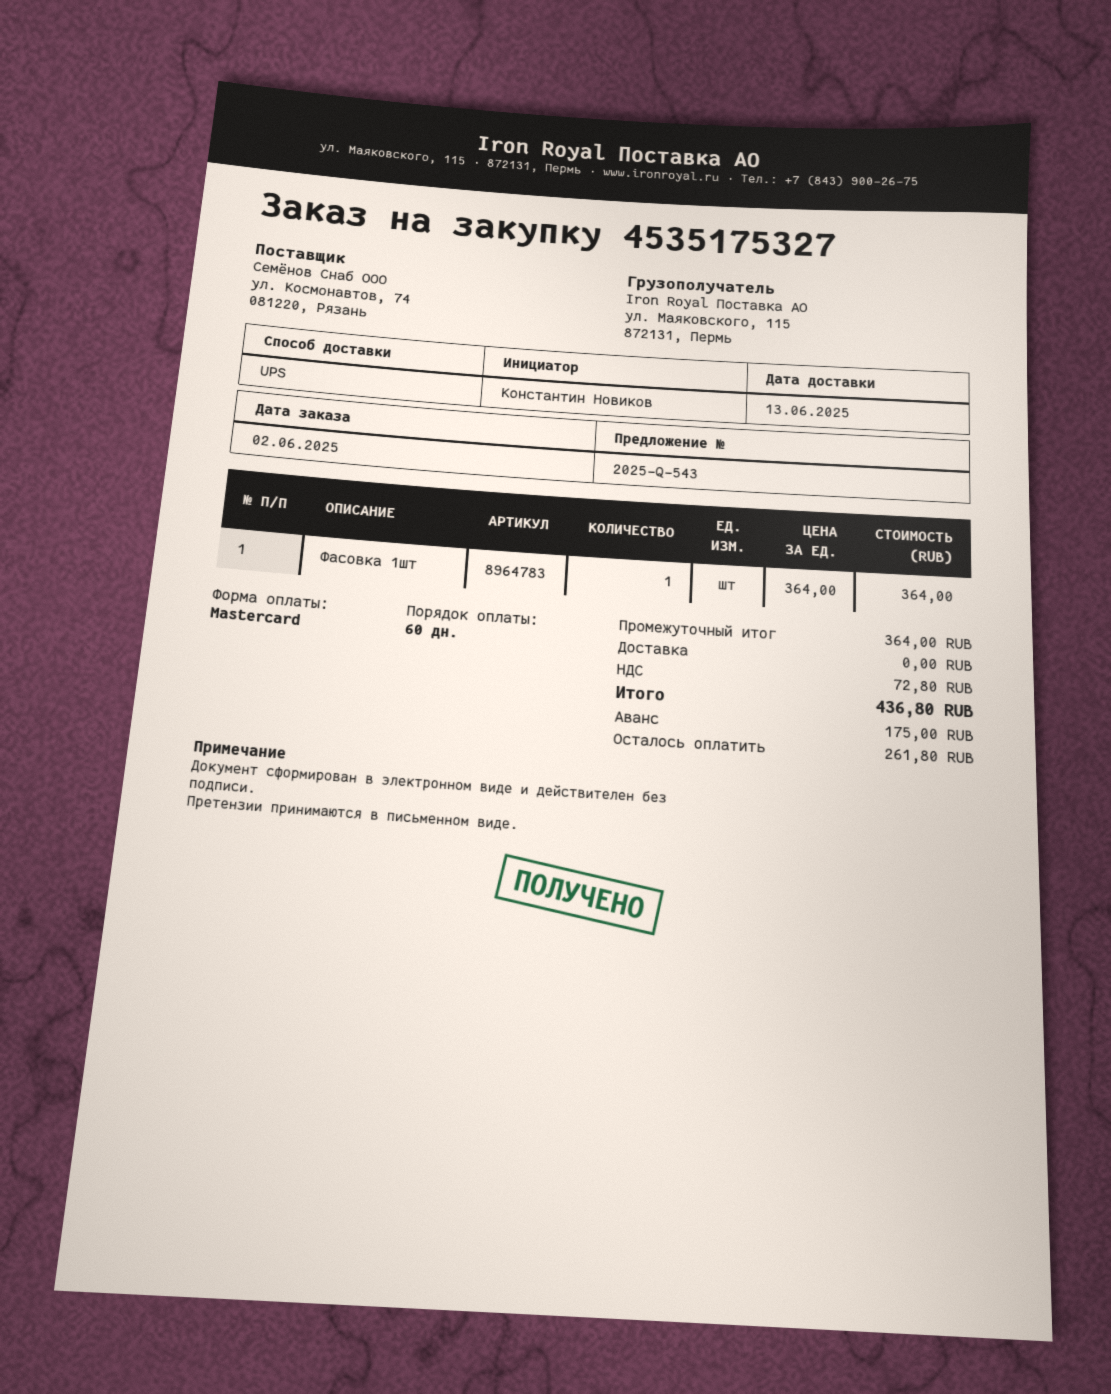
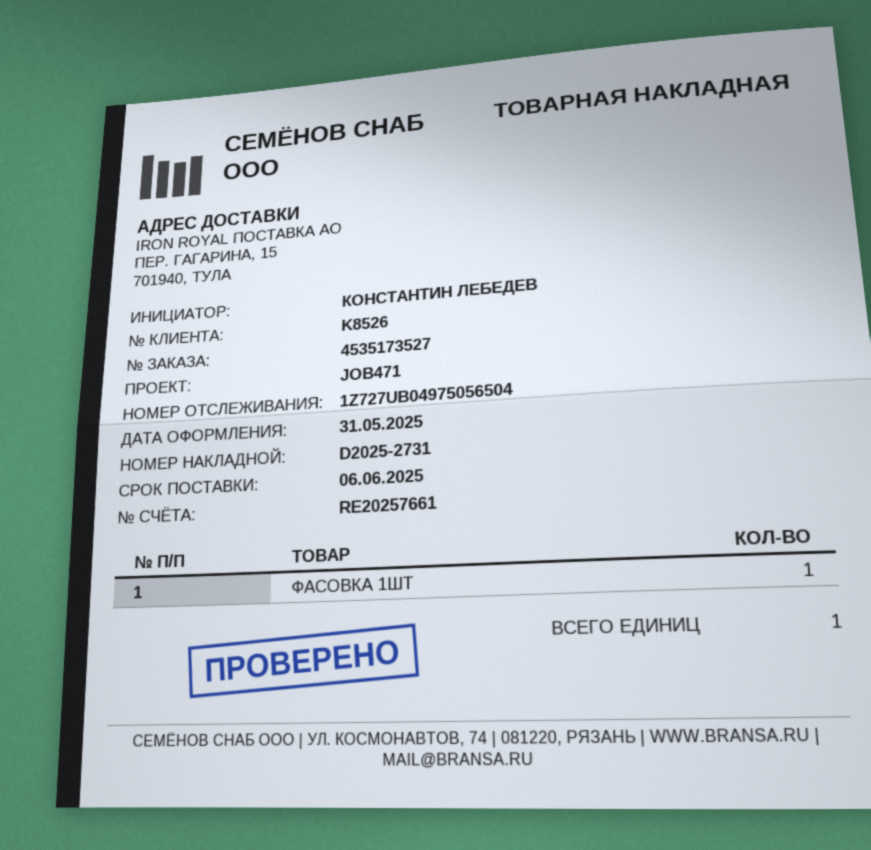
order number: 4535175327 -> 4535173527
order date: 2025-06-02 -> 2025-05-31
delivery date: 2025-06-13 -> 2025-06-06
ordered by: Константин Новиков -> КОНСТАНТИН ЛЕБЕДЕВ
ship to: ул. Маяковского, 115, 872131, Пермь -> ПЕР. ГАГАРИНА, 15, 701940, ТУЛА

